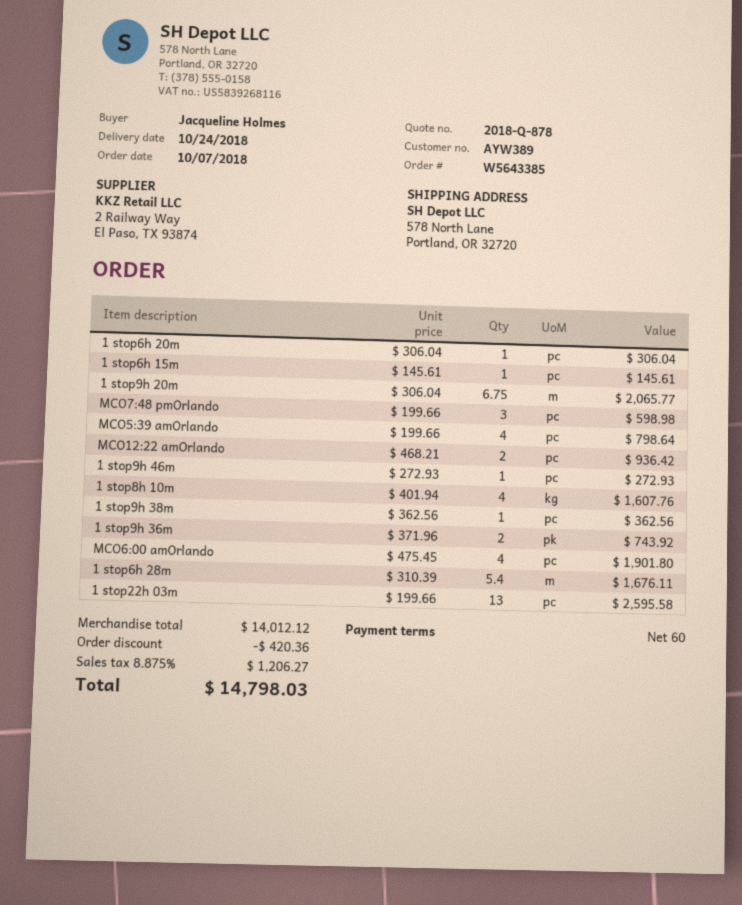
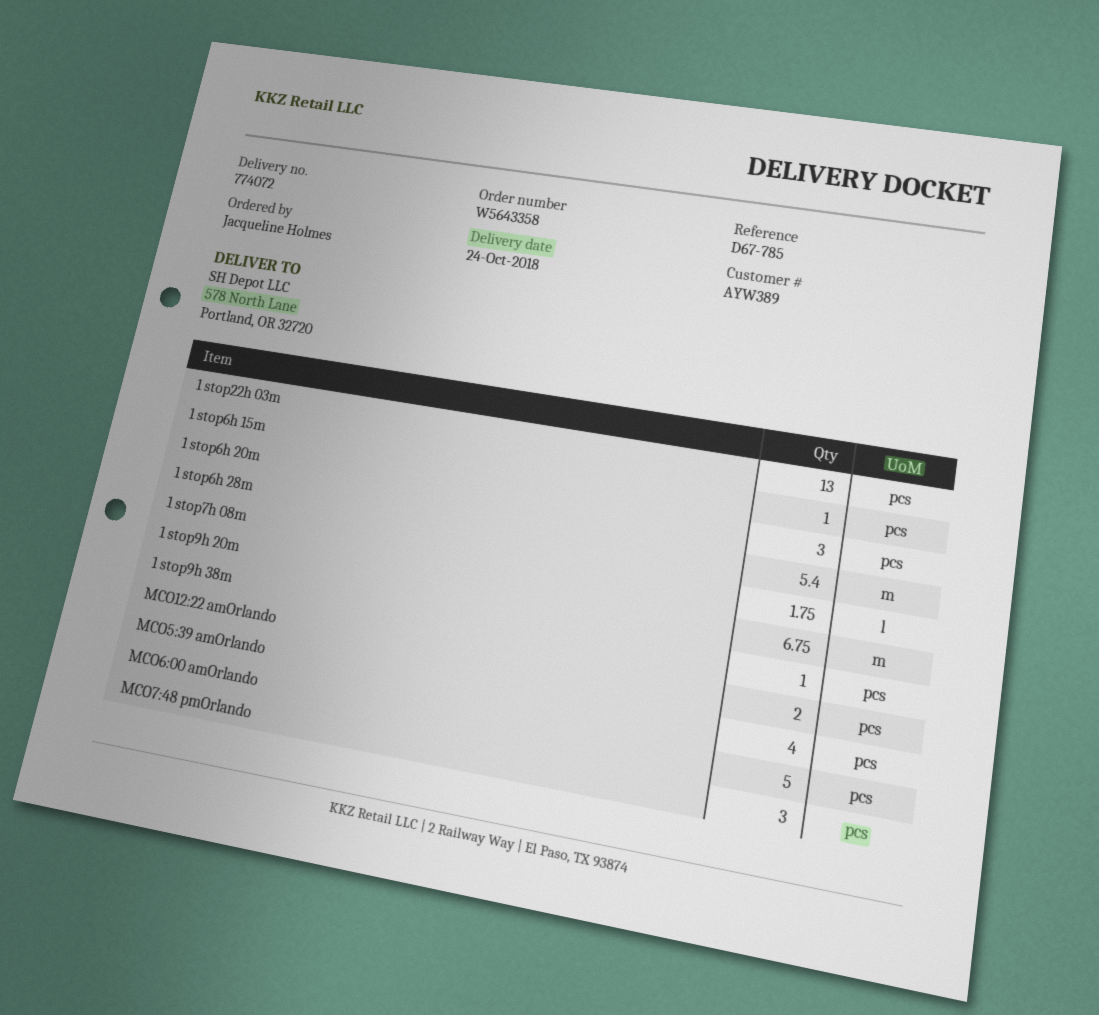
order number: W5643385 -> W5643358
1 stop6h 20m: 1 -> 3
1 stop9h 46m: 1 -> none
1 stop8h 10m: 4 -> none
1 stop9h 36m: 2 -> none
MCO6:00 amOrlando: 4 -> 5
1 stop7h 08m: none -> 1.75

